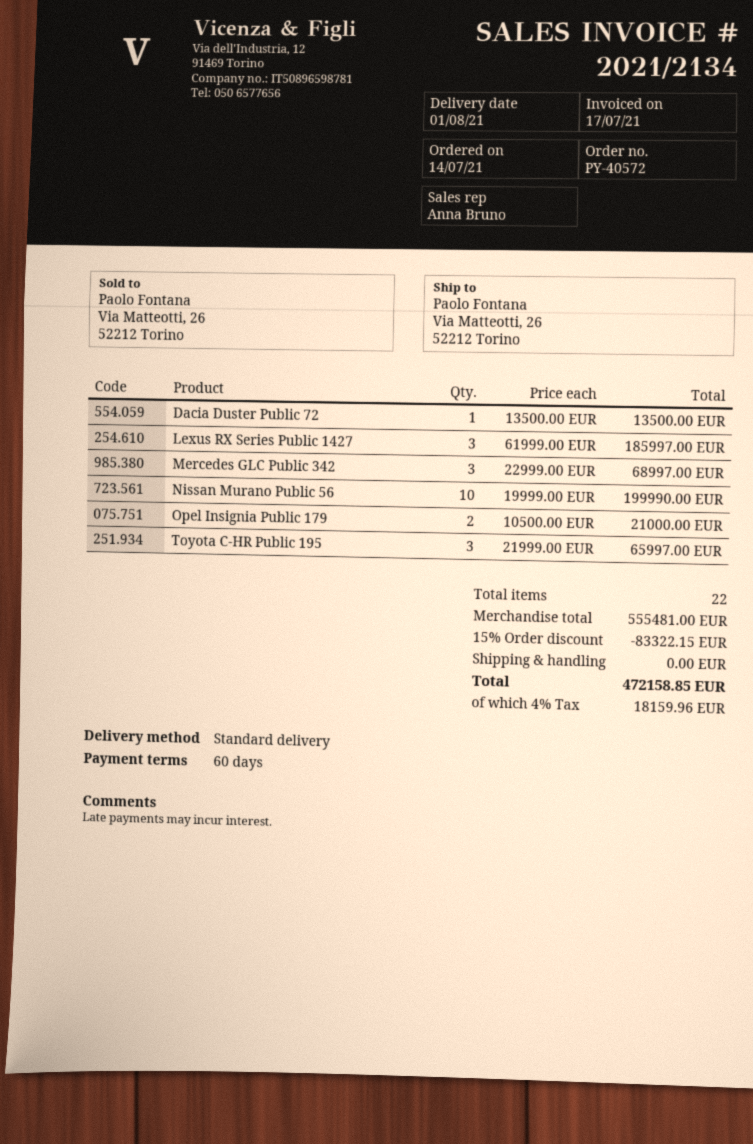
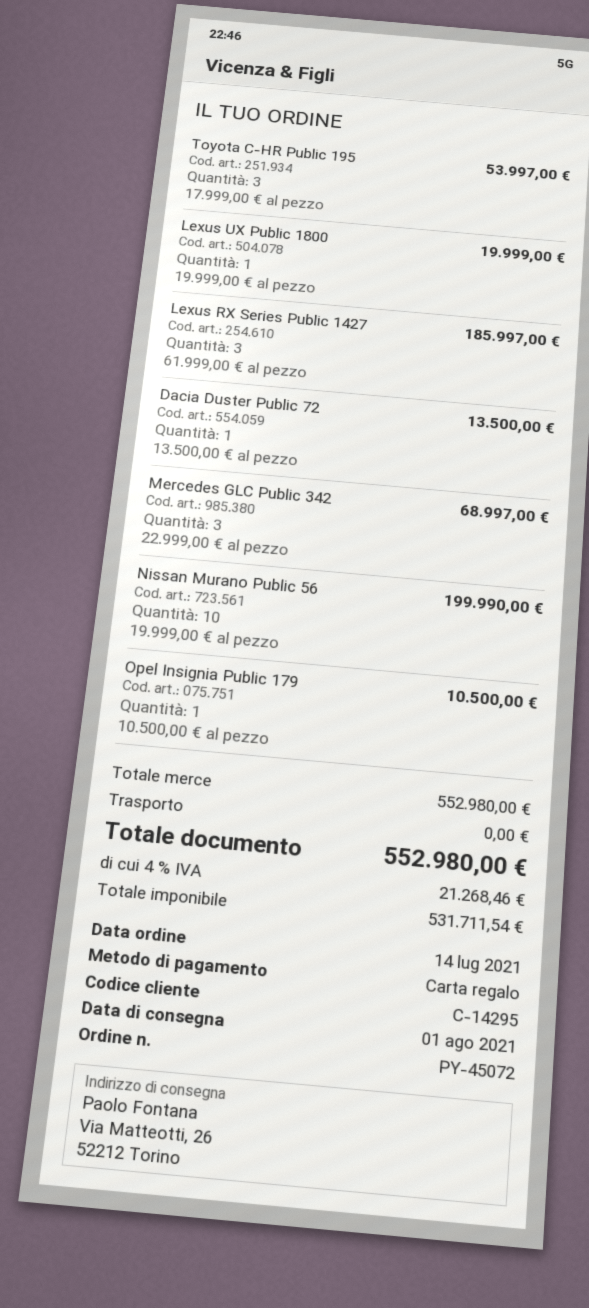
order number: PY-40572 -> PY-45072
Opel Insignia Public 179: 2 x 10500.00 = 21000.00 -> 1 x 10500.00 = 10500.00
Toyota C-HR Public 195: 3 x 21999.00 = 65997.00 -> 3 x 17999.00 = 53997.00
Lexus UX Public 1800: none -> 1 x 19999.00 = 19999.00
subtotal: 555481.00 -> 552980.00
discount: 15% = 83322.15 -> none
tax: 4% = 18159.96 -> 4% = 21268.46
total: 472158.85 -> 552980.00

